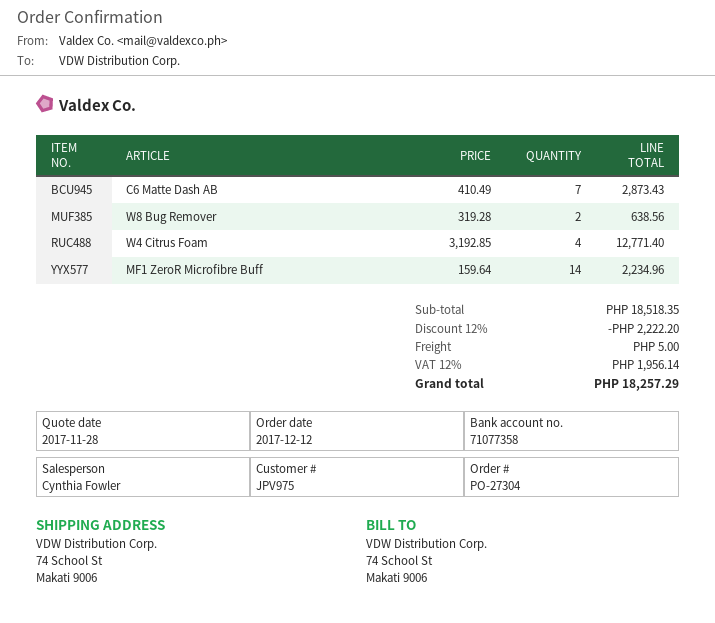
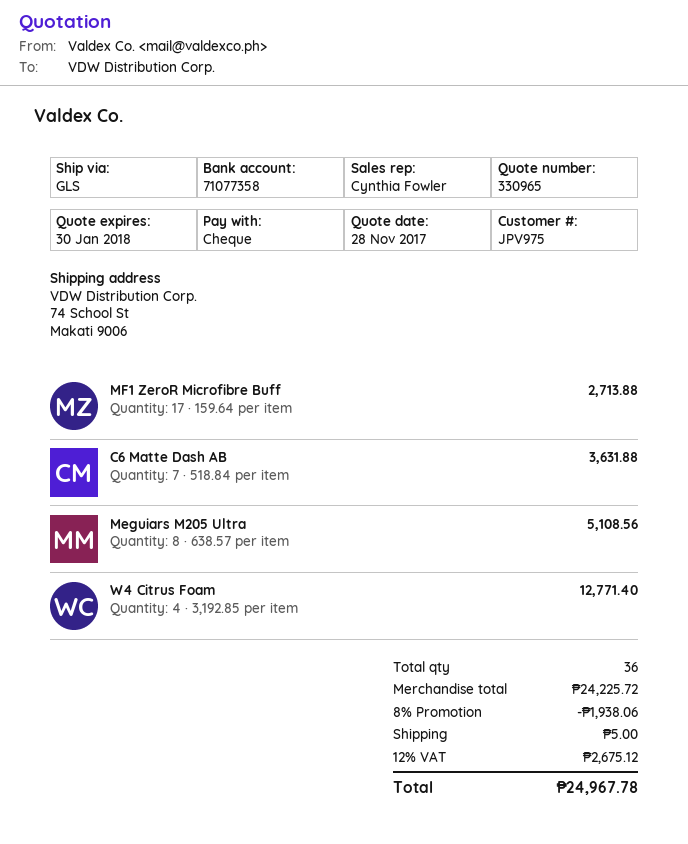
C6 Matte Dash AB: 7 x 410.49 = 2873.43 -> 7 x 518.84 = 3631.88
W8 Bug Remover: 2 x 319.28 = 638.56 -> none
MF1 ZeroR Microfibre Buff: 14 x 159.64 = 2234.96 -> 17 x 159.64 = 2713.88
Meguiars M205 Ultra: none -> 8 x 638.57 = 5108.56
subtotal: 18518.35 -> 24225.72
discount: 12% = 2222.20 -> 8% = 1938.06
tax: 12% = 1956.14 -> 12% = 2675.12
total: 18257.29 -> 24967.78

